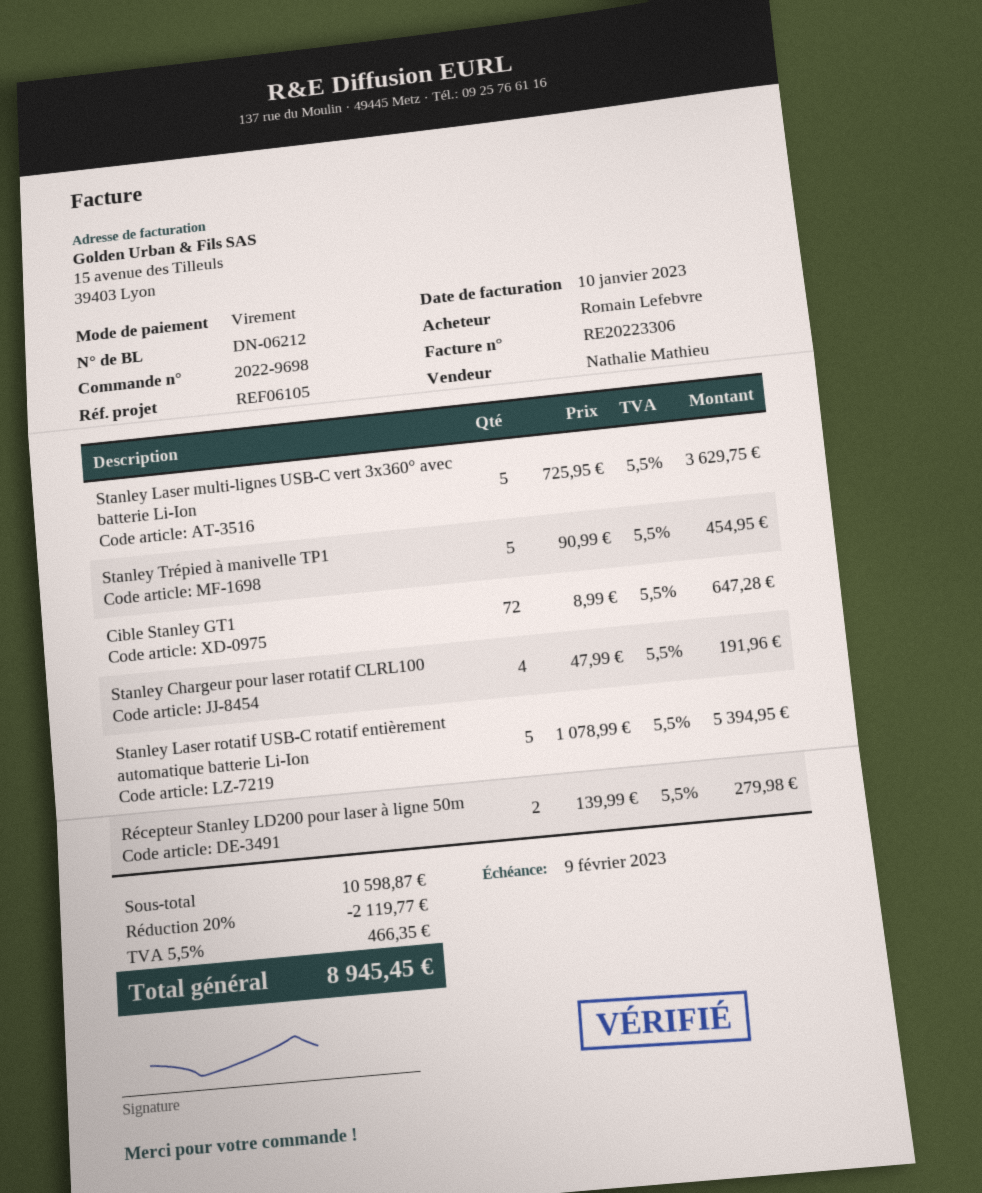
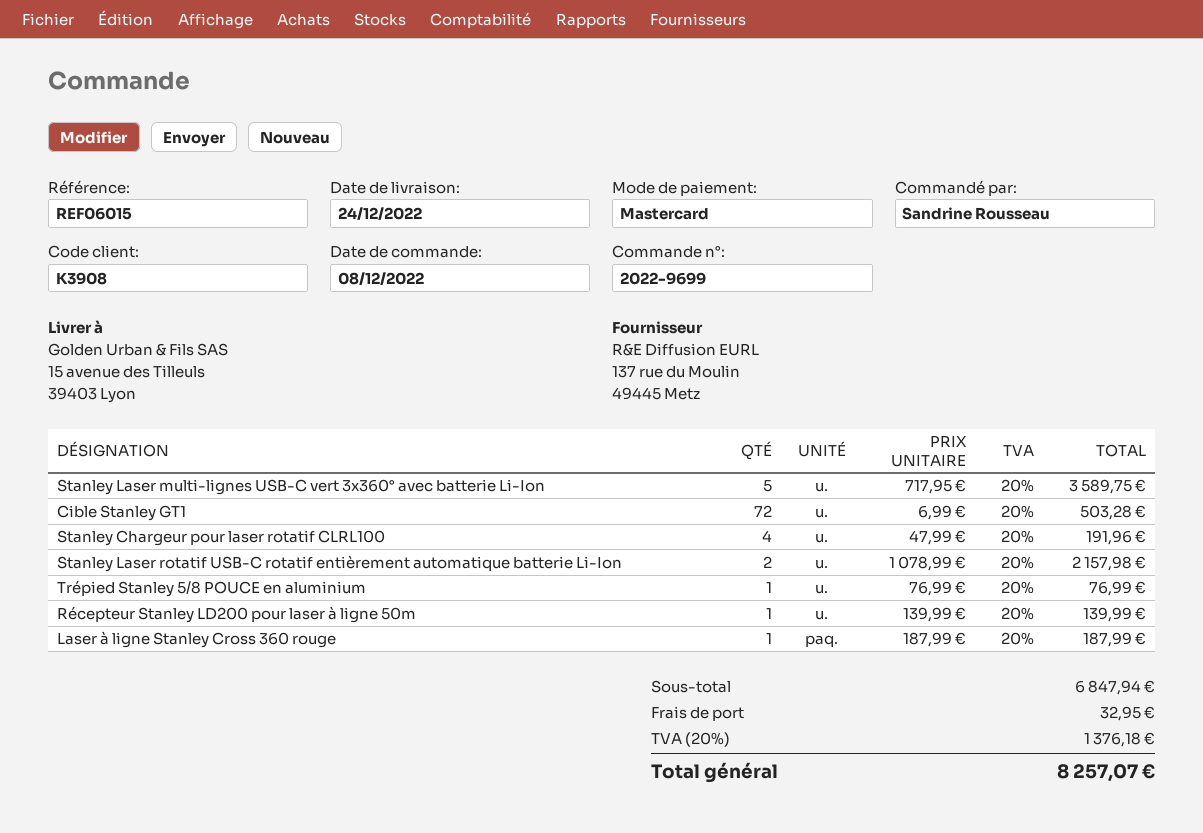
order number: 2022-9698 -> 2022-9699
reference: REF06105 -> REF06015
ordered by: Romain Lefebvre -> Sandrine Rousseau
payment method: bank transfer -> Mastercard
Stanley Laser multi-lignes USB-C vert 3x360° avec batterie Li-Ion: 5 x 725.95 = 3629.75 -> 5 x 717.95 = 3589.75
Stanley Trépied à manivelle TP1: 5 x 90.99 = 454.95 -> none
Cible Stanley GT1: 72 x 8.99 = 647.28 -> 72 x 6.99 = 503.28
Stanley Laser rotatif USB-C rotatif entièrement automatique batterie Li-Ion: 5 x 1078.99 = 5394.95 -> 2 x 1078.99 = 2157.98
Récepteur Stanley LD200 pour laser à ligne 50m: 2 x 139.99 = 279.98 -> 1 x 139.99 = 139.99
Trépied Stanley 5/8 POUCE en aluminium: none -> 1 x 76.99 = 76.99
Laser à ligne Stanley Cross 360 rouge: none -> 1 x 187.99 = 187.99
subtotal: 10598.87 -> 6847.94
discount: 20% = 2119.77 -> none
shipping: none -> 32.95
tax: 5.5% = 466.35 -> 20% = 1376.18
total: 8945.45 -> 8257.07

